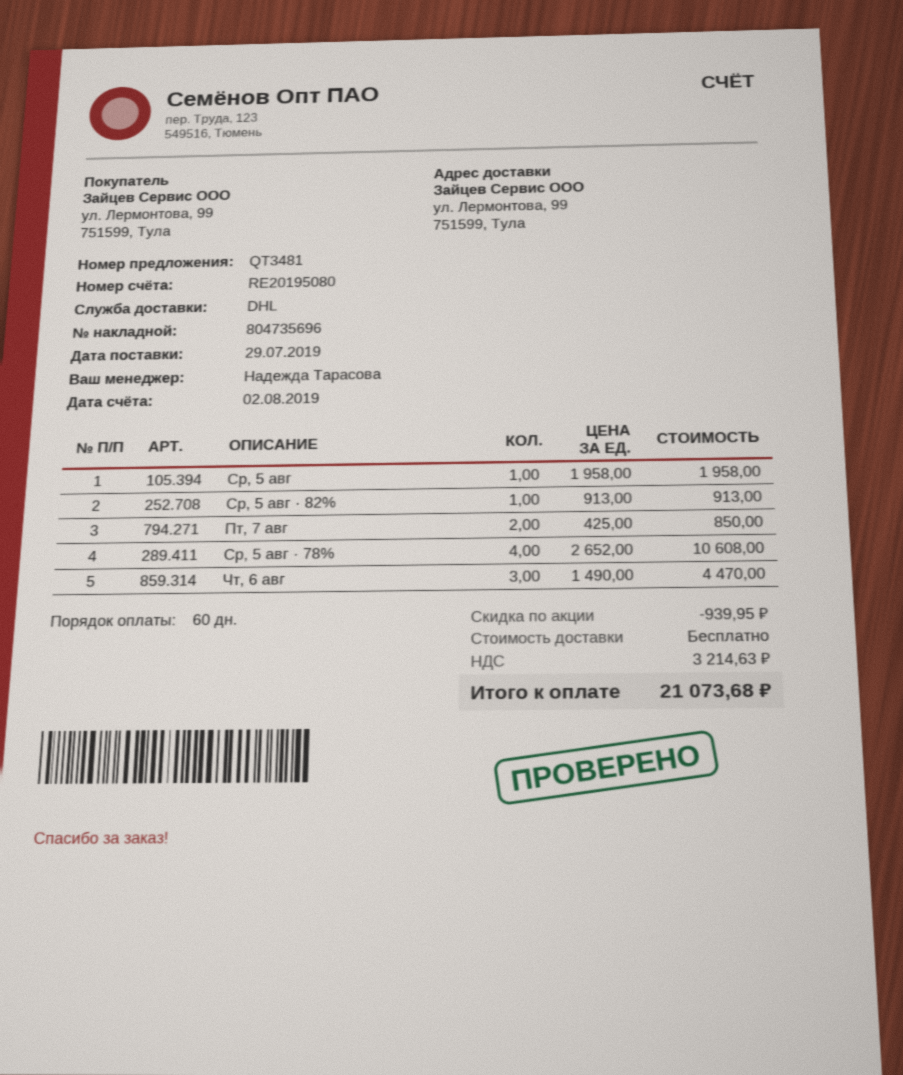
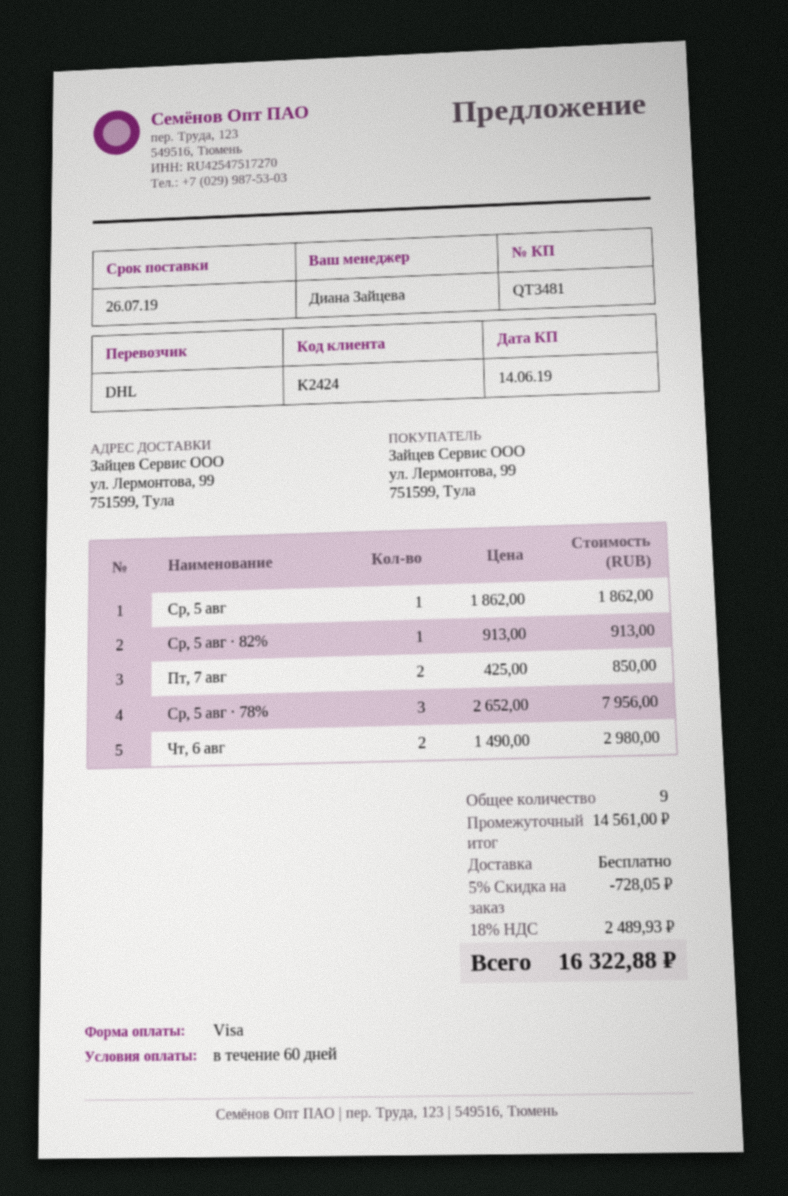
delivery date: 2019-07-29 -> 2019-07-26
sales rep: Надежда Тарасова -> Диана Зайцева
Ср, 5 авг: 1 x 1958.00 = 1958.00 -> 1 x 1862.00 = 1862.00
Ср, 5 авг · 78%: 4 x 2652.00 = 10608.00 -> 3 x 2652.00 = 7956.00
Чт, 6 авг: 3 x 1490.00 = 4470.00 -> 2 x 1490.00 = 2980.00
discount: 939.95 -> 728.05
tax: 3214.63 -> 2489.93
total: 21073.68 -> 16322.88

